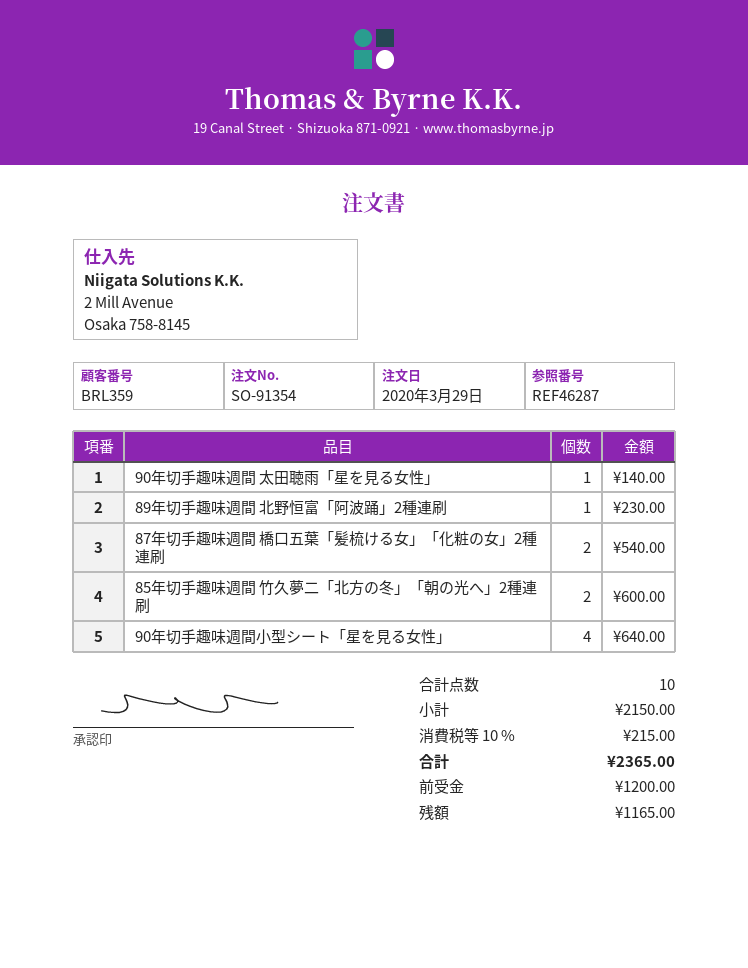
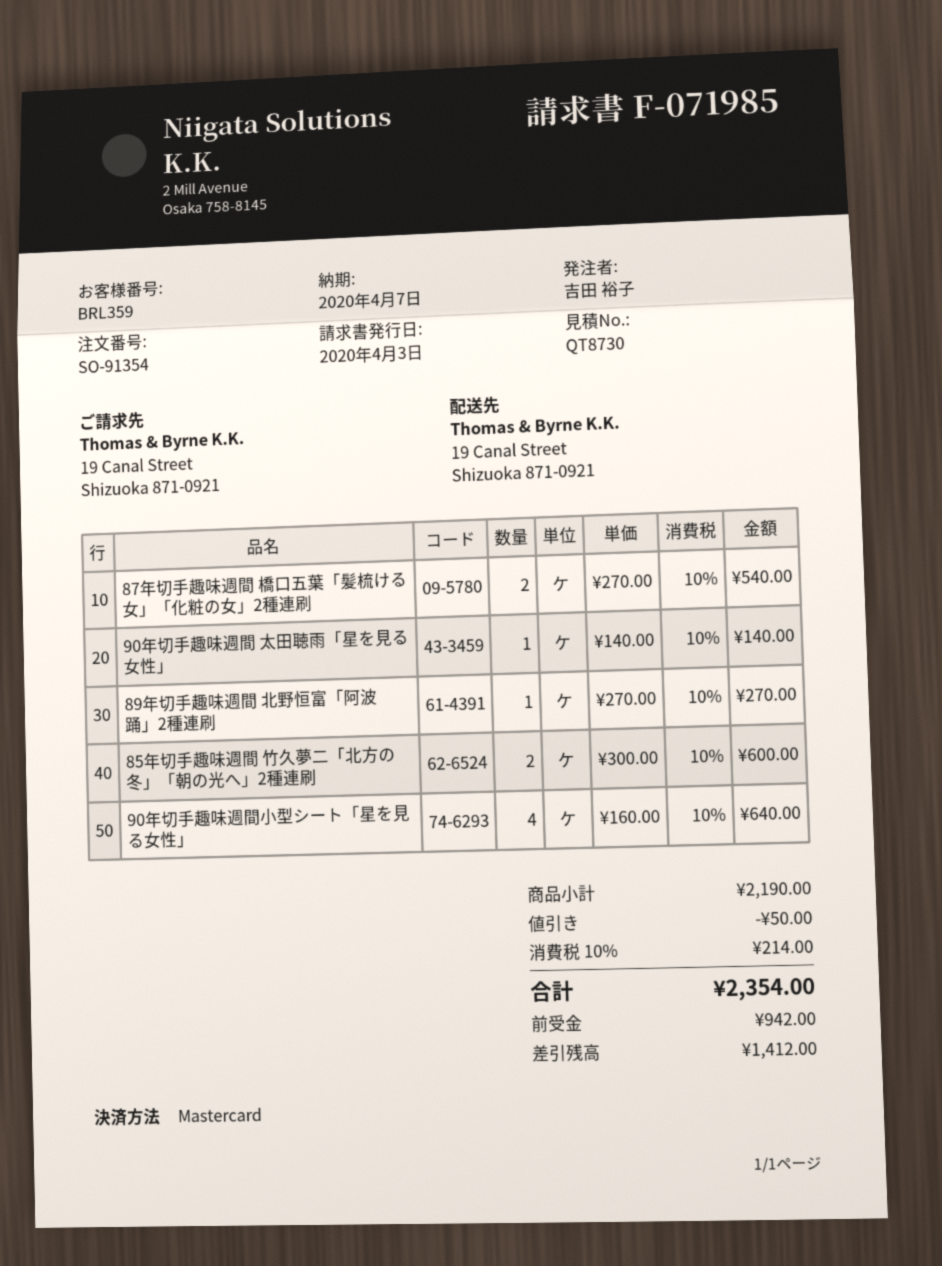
89年切手趣味週間 北野恒富「阿波踊」2種連刷: 1 for 230.00 -> 1 for 270.00
subtotal: 2150.00 -> 2190.00
discount: none -> 50.00
tax: 10% = 215.00 -> 10% = 214.00
total: 2365.00 -> 2354.00
deposit: 1200.00 -> 942.00
balance: 1165.00 -> 1412.00

